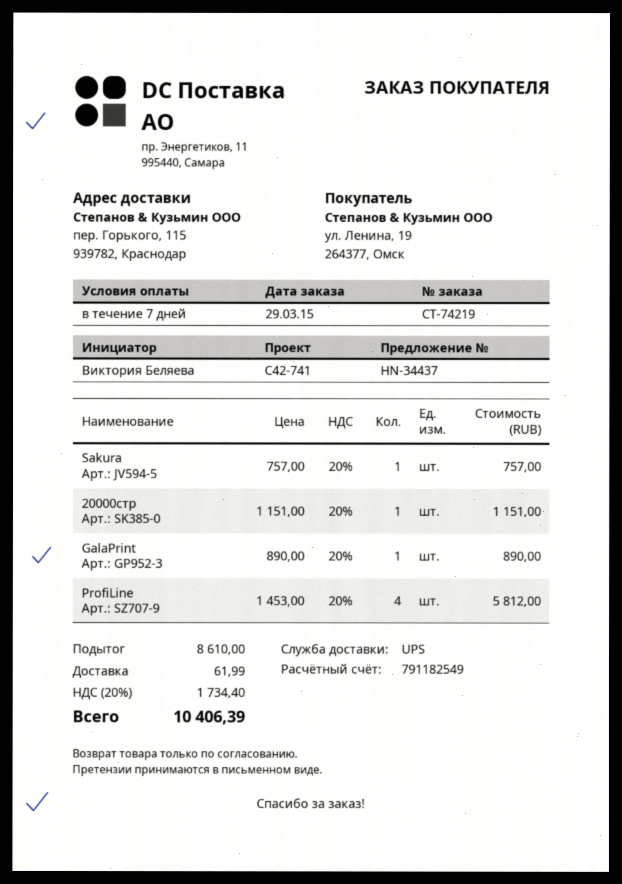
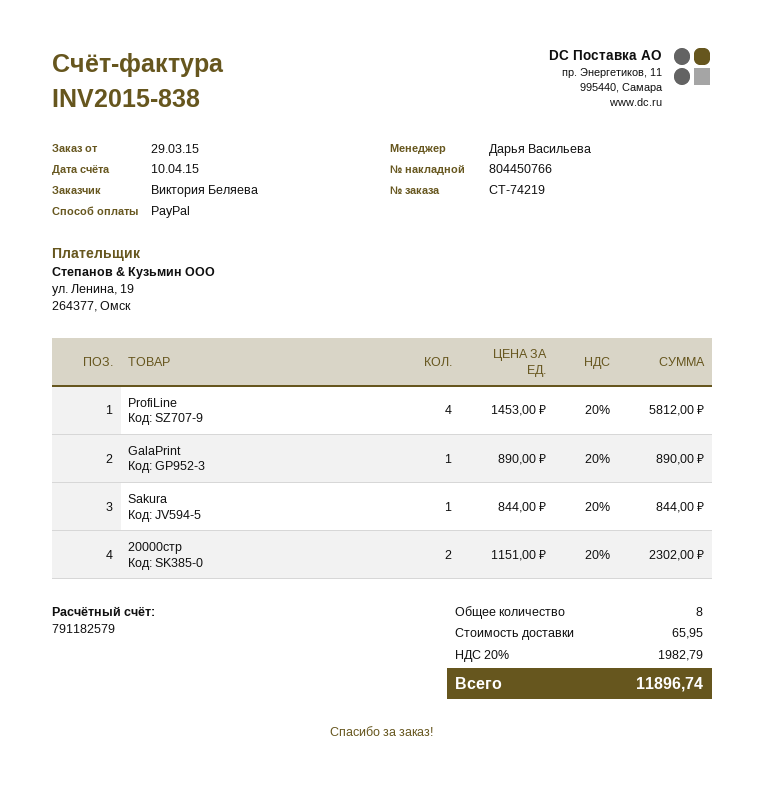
bank account: 791182549 -> 791182579
Sakura: 1 x 757.00 = 757.00 -> 1 x 844.00 = 844.00
20000стр: 1 x 1151.00 = 1151.00 -> 2 x 1151.00 = 2302.00
shipping: 61.99 -> 65.95
tax: 20% = 1734.40 -> 20% = 1982.79
total: 10406.39 -> 11896.74

